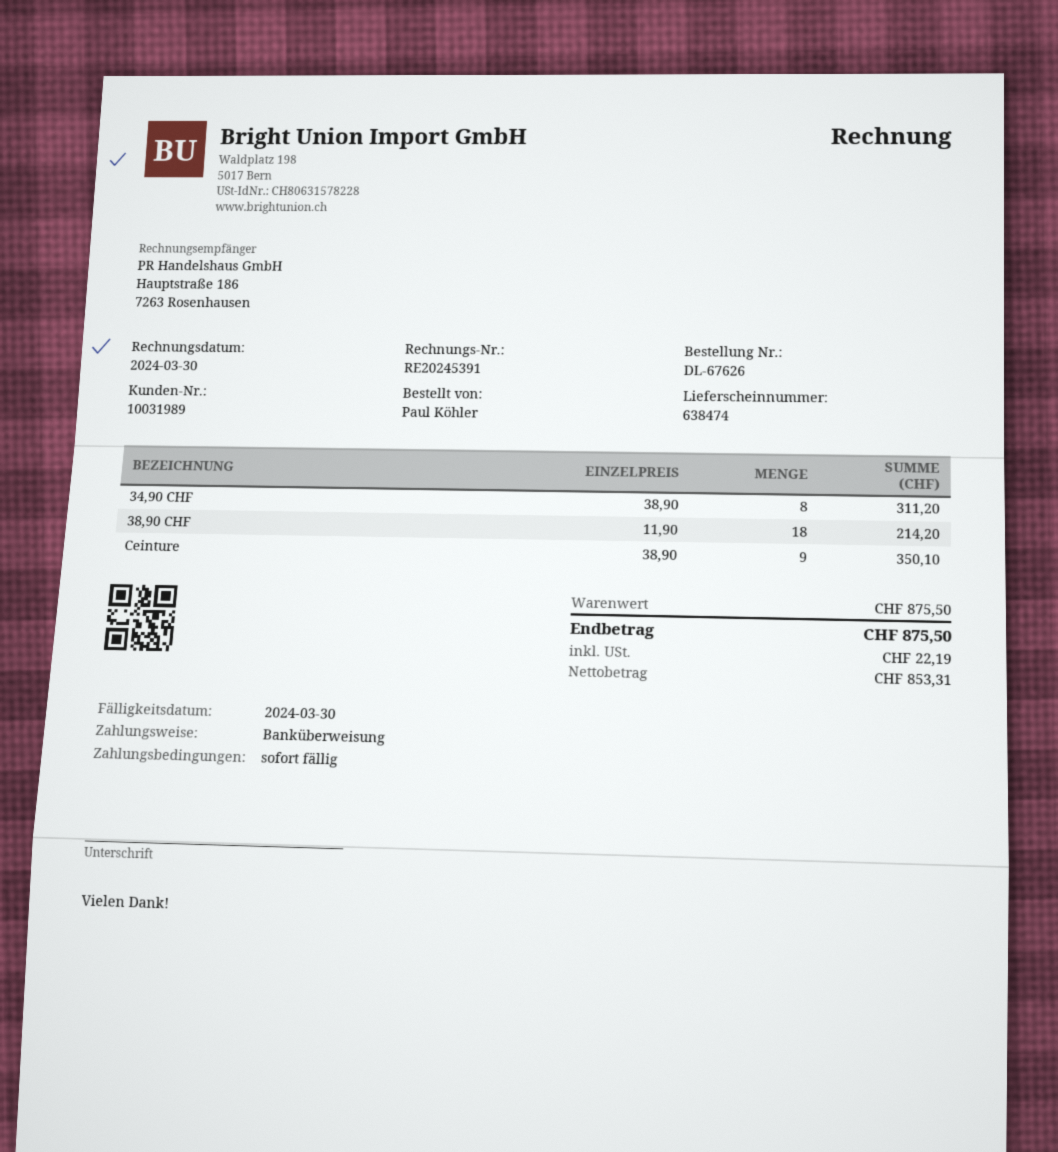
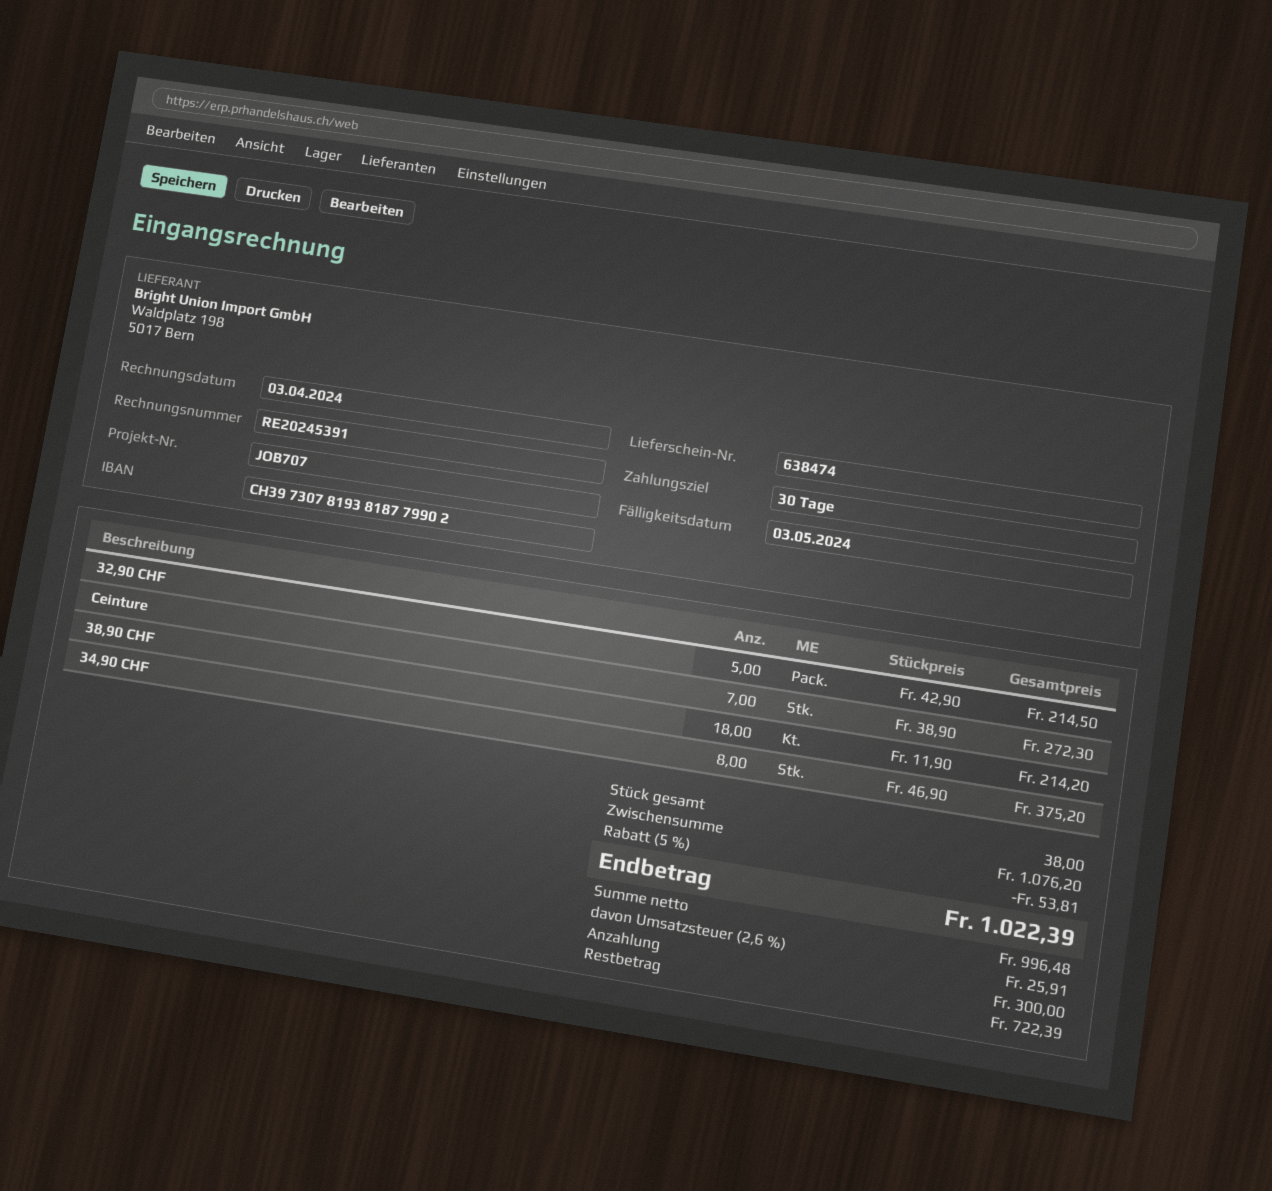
invoice date: 2024-03-30 -> 2024-04-03
payment terms: on receipt -> 30 days
due date: 2024-03-30 -> 2024-05-03
34,90 CHF: 8 x 38.90 = 311.20 -> 8 x 46.90 = 375.20
Ceinture: 9 x 38.90 = 350.10 -> 7 x 38.90 = 272.30
32,90 CHF: none -> 5 x 42.90 = 214.50
subtotal: 875.50 -> 1076.20
discount: none -> 5% = 53.81
net: 853.31 -> 996.48
tax: 22.19 -> 25.91
total: 875.50 -> 1022.39

